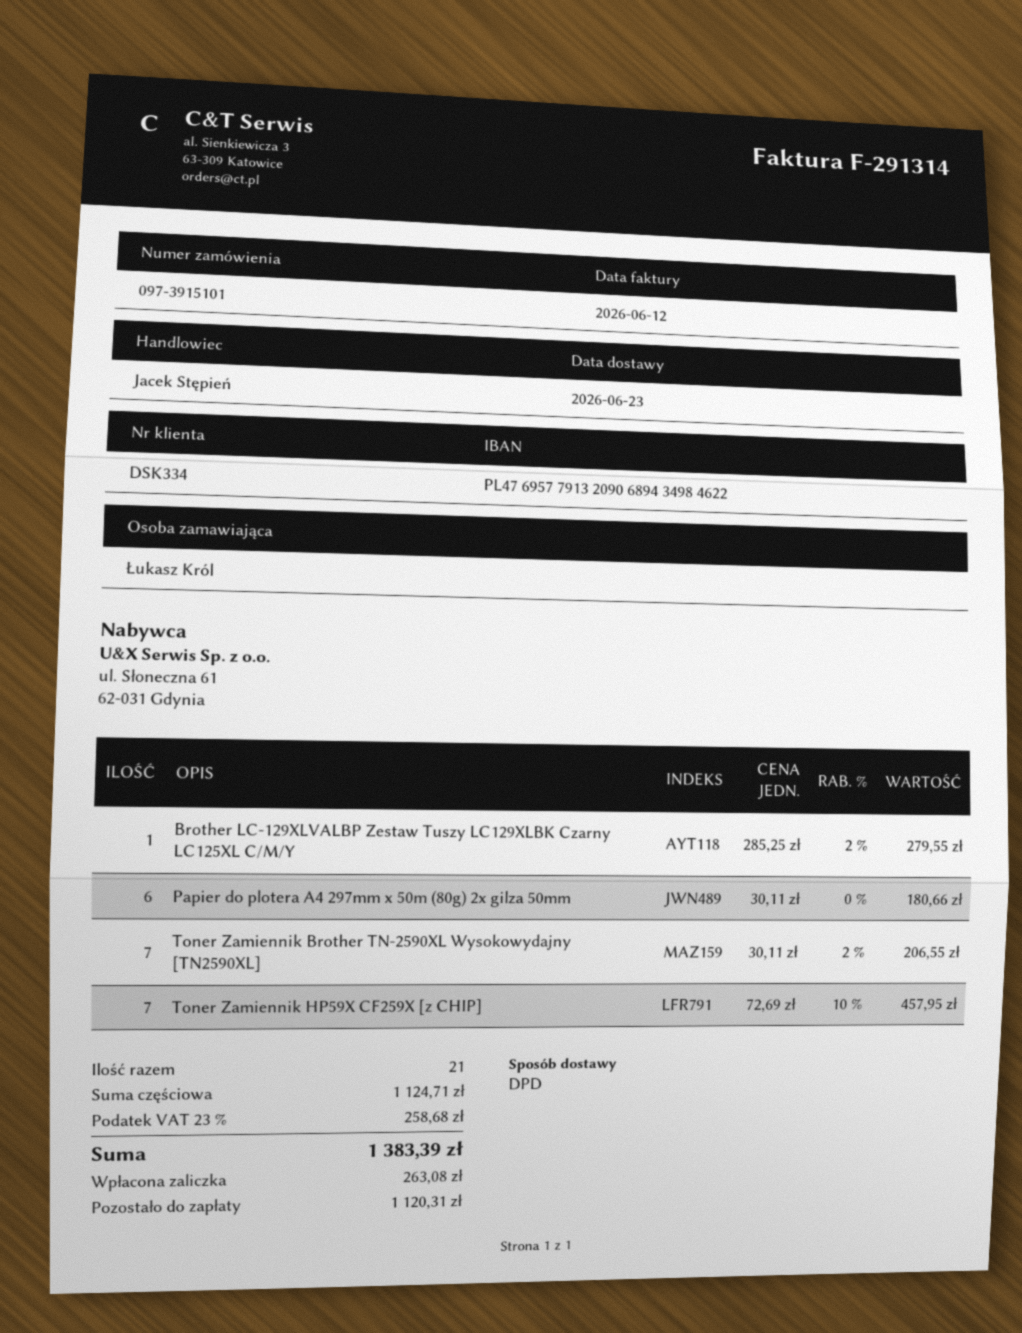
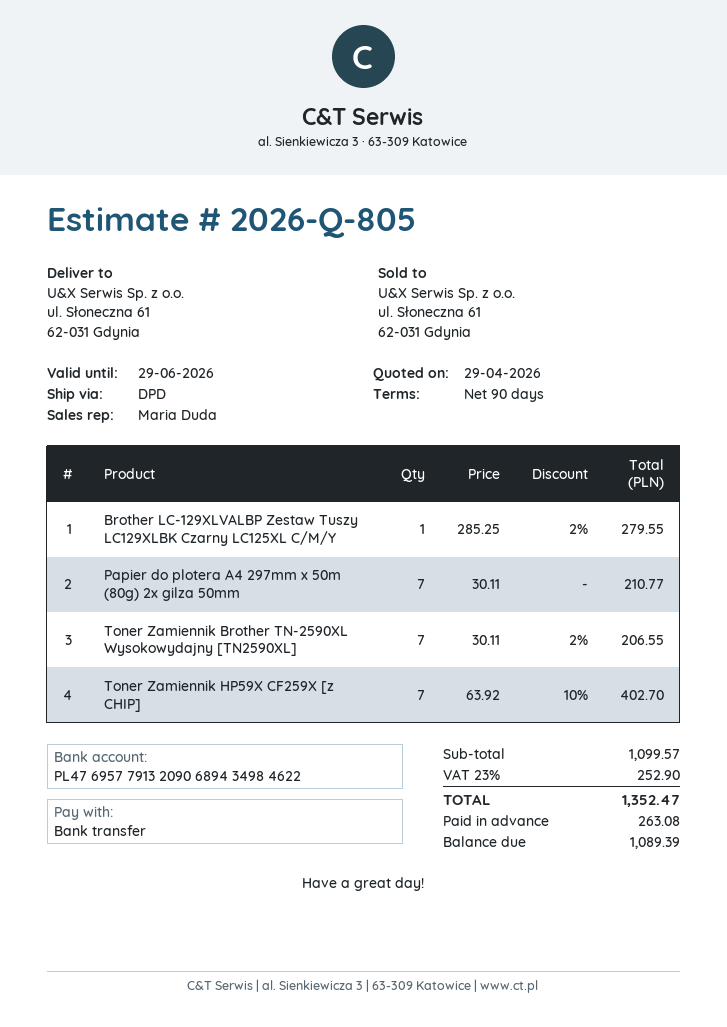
sales rep: Jacek Stępień -> Maria Duda
Papier do plotera A4 297mm x 50m (80g) 2x gilza 50mm: 6 x 30.11 = 180.66 -> 7 x 30.11 = 210.77
Toner Zamiennik HP59X CF259X [z CHIP]: 7 x 72.69 - 10% = 457.95 -> 7 x 63.92 - 10% = 402.70
subtotal: 1124.71 -> 1099.57
tax: 23% = 258.68 -> 23% = 252.90
total: 1383.39 -> 1352.47
balance: 1120.31 -> 1089.39

